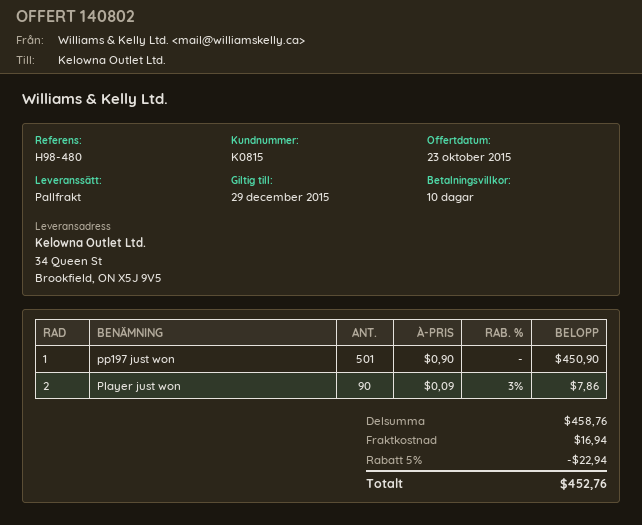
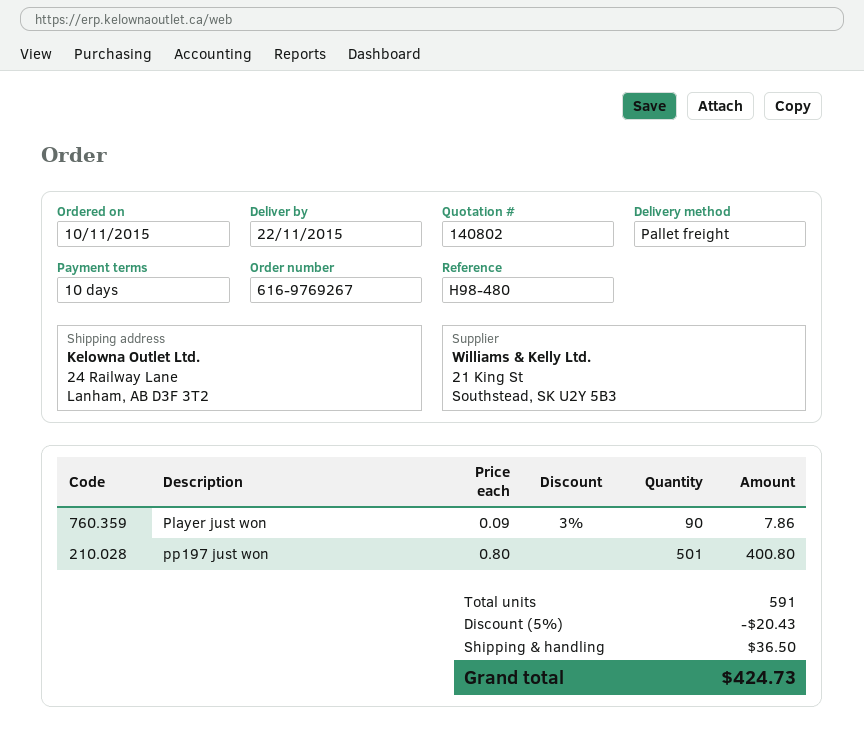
ship to: 34 Queen St, Brookfield, ON X5J 9V5 -> 24 Railway Lane, Lanham, AB D3F 3T2
pp197 just won: 501 x 0.90 = 450.90 -> 501 x 0.80 = 400.80
discount: 5% = 22.94 -> 5% = 20.43
shipping: 16.94 -> 36.50
total: 452.76 -> 424.73

